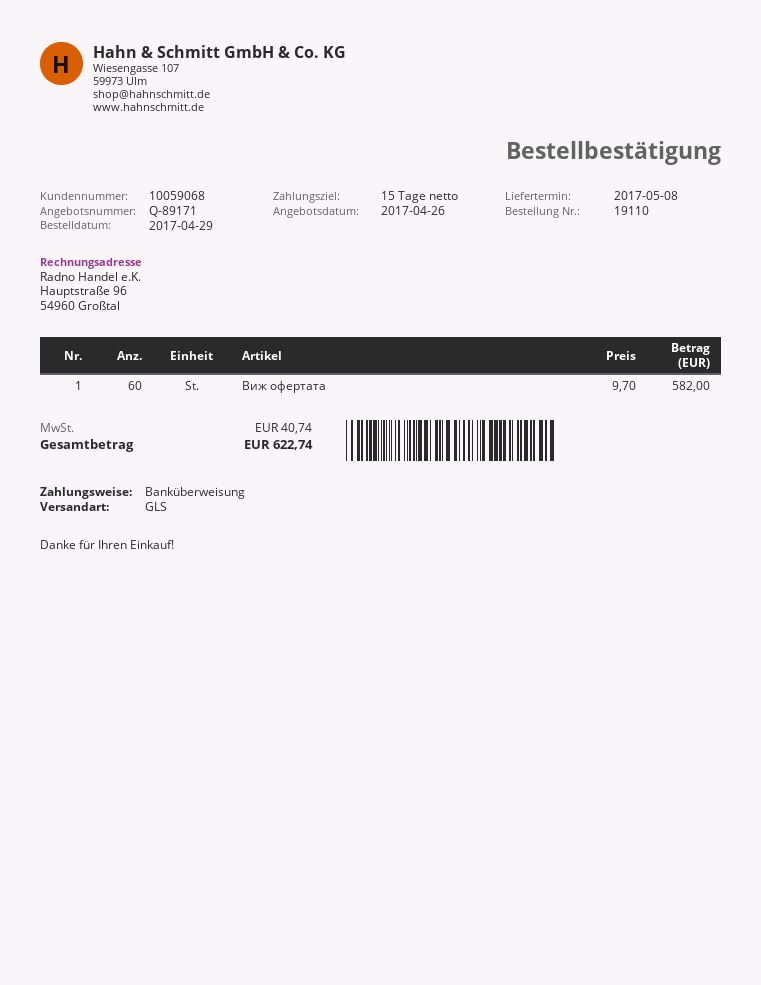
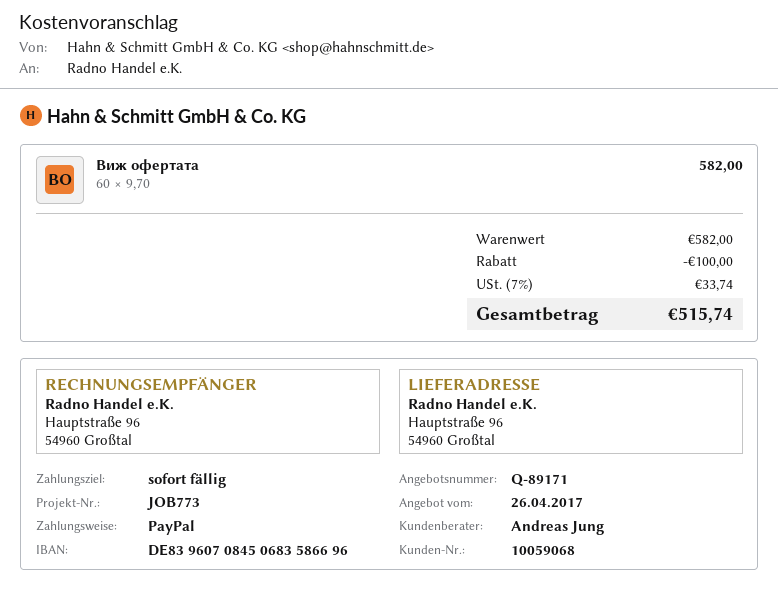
payment terms: 15 days -> on receipt
payment method: bank transfer -> PayPal
discount: none -> 100.00
tax: 40.74 -> 33.74
total: 622.74 -> 515.74

